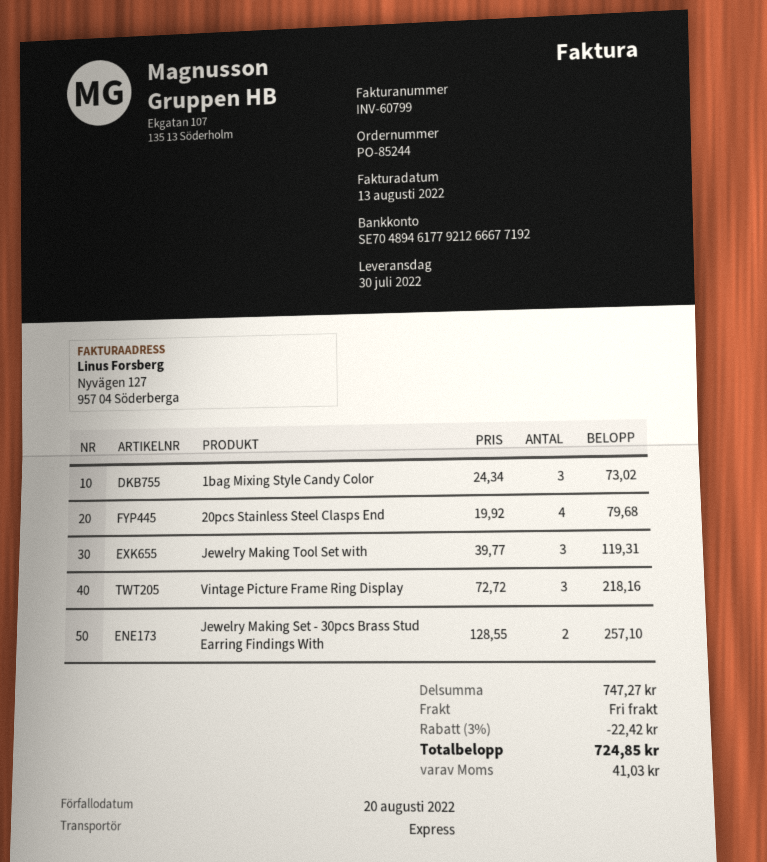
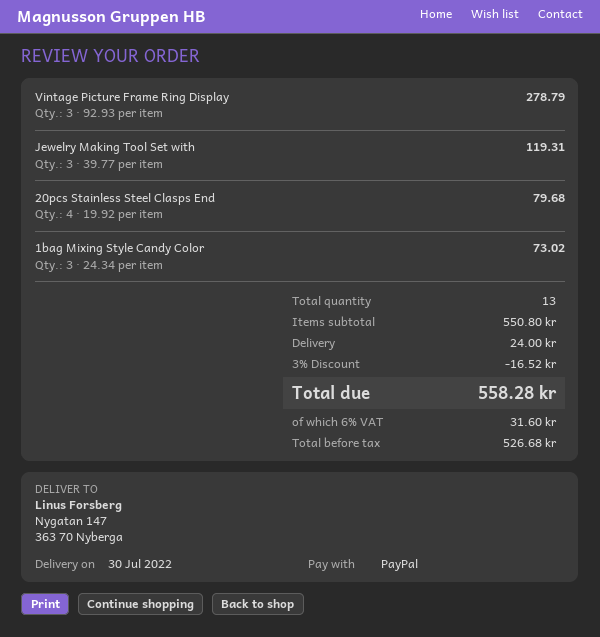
Vintage Picture Frame Ring Display: 3 x 72.72 = 218.16 -> 3 x 92.93 = 278.79
Jewelry Making Set - 30pcs Brass Stud Earring Findings With: 2 x 128.55 = 257.10 -> none
subtotal: 747.27 -> 550.80
discount: 3% = 22.42 -> 3% = 16.52
shipping: 0.00 -> 24.00
tax: 41.03 -> 31.60
total: 724.85 -> 558.28

